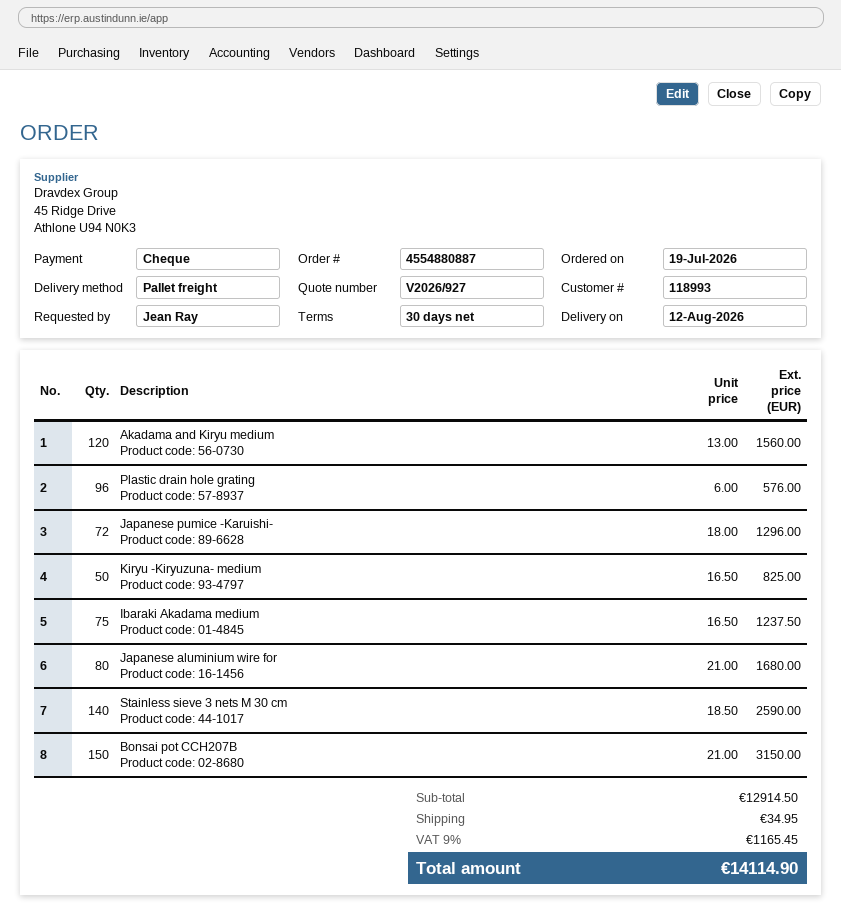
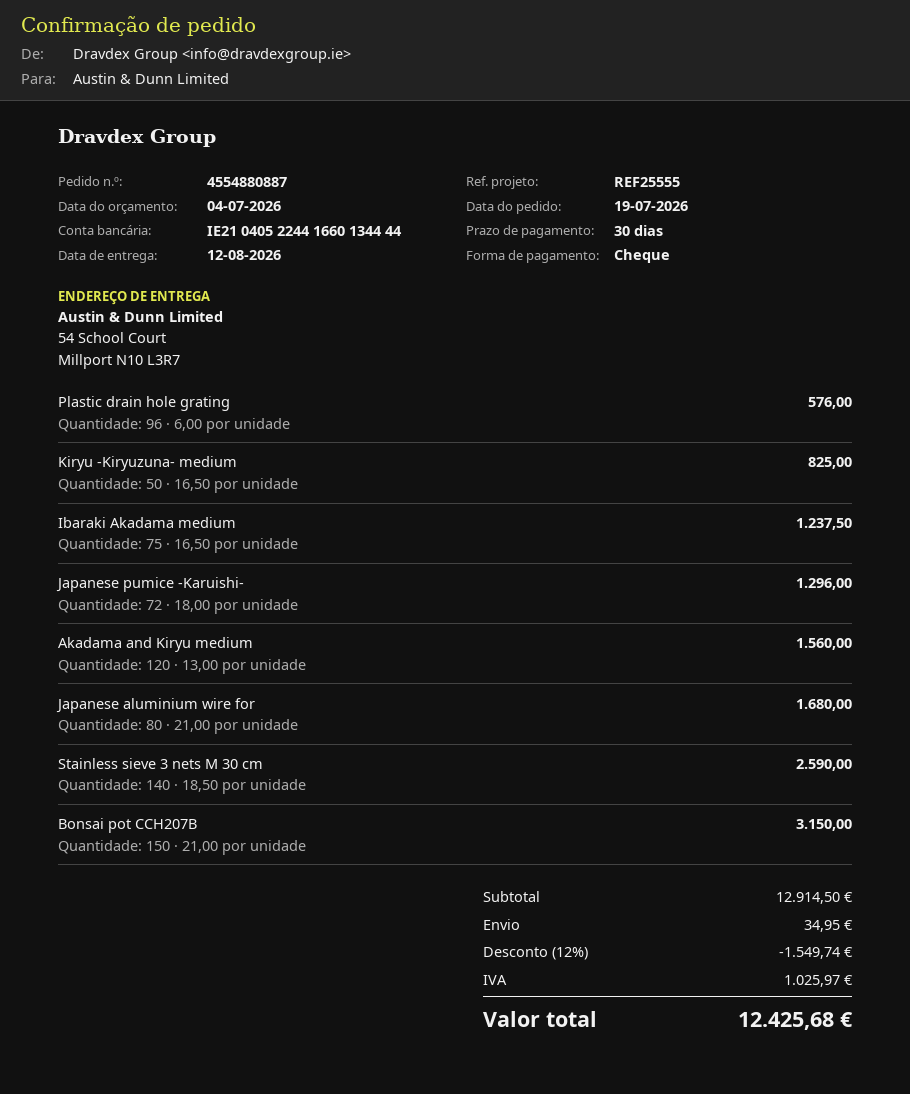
discount: none -> 12% = 1549.74
tax: 1165.45 -> 1025.97
total: 14114.90 -> 12425.68

